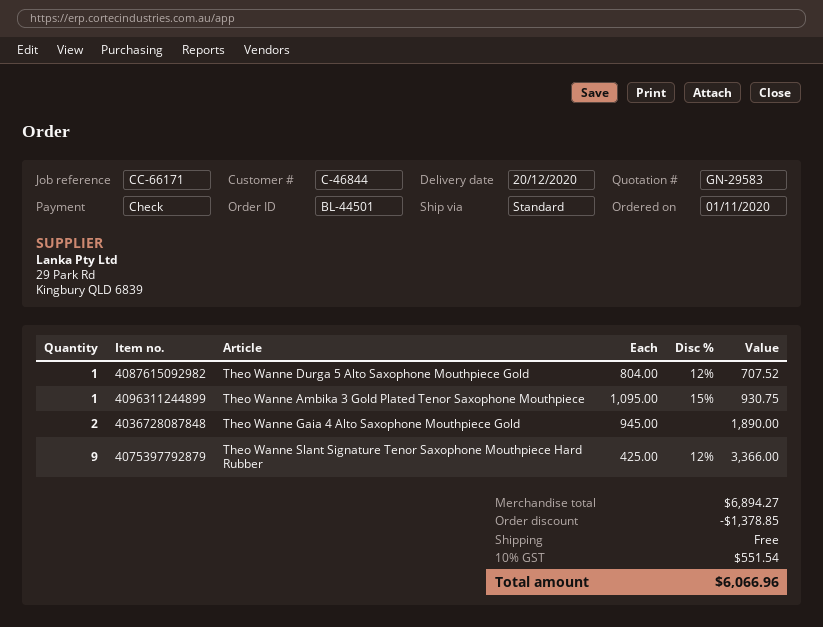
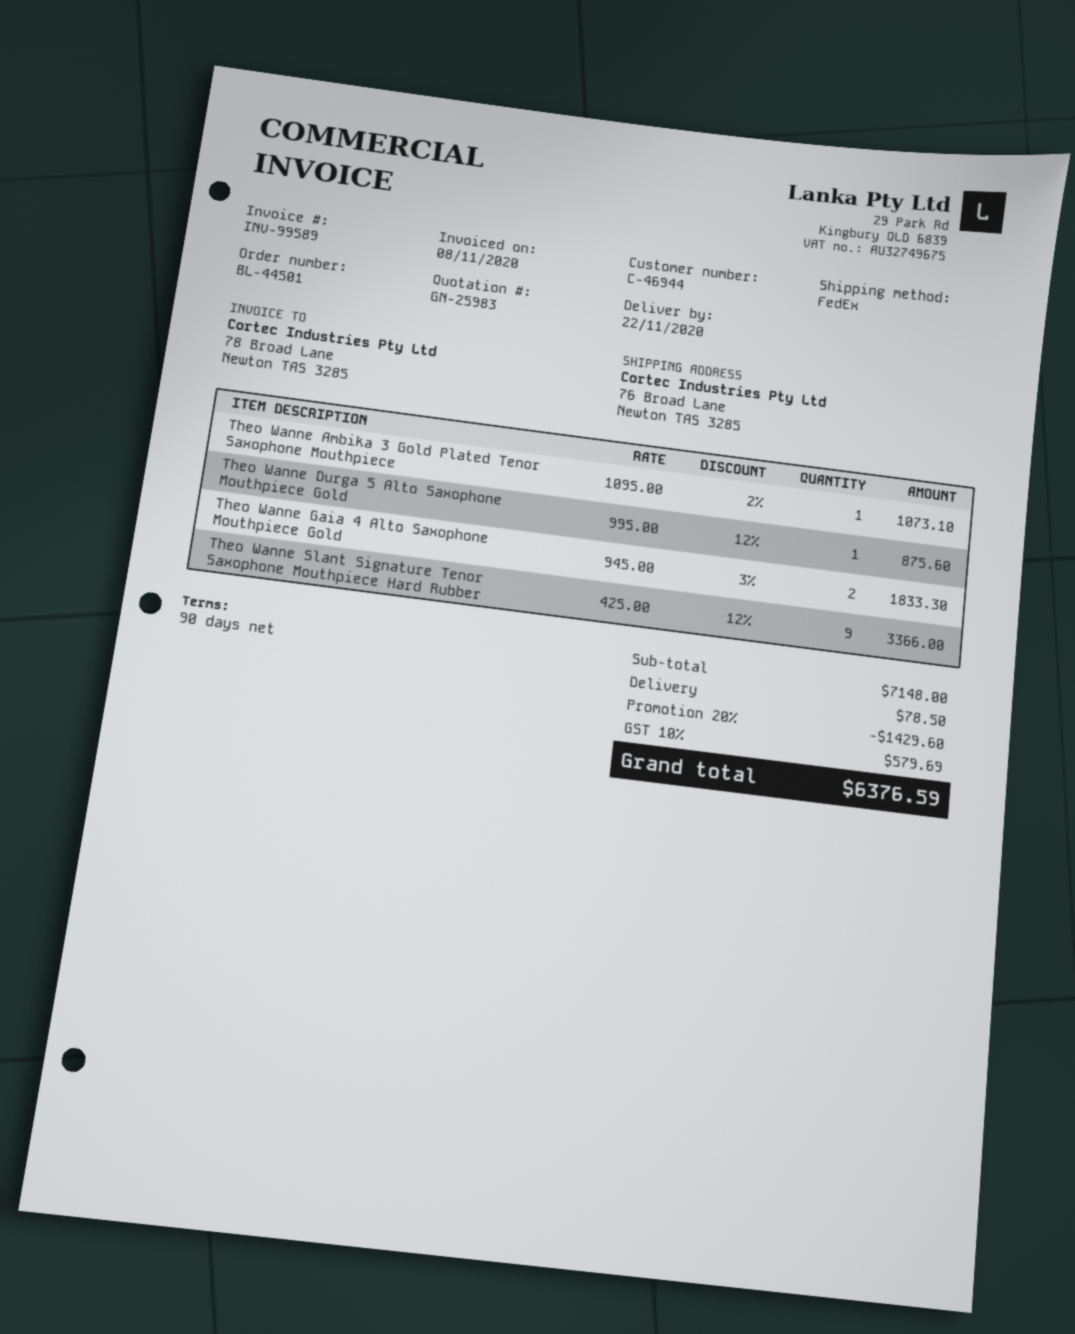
quote number: GN-29583 -> GN-25983
delivery date: 2020-12-20 -> 2020-11-22
customer number: C-46844 -> C-46944
shipping method: standard -> FedEx
Theo Wanne Durga 5 Alto Saxophone Mouthpiece Gold: 1 x 804.00 - 12% = 707.52 -> 1 x 995.00 - 12% = 875.60
Theo Wanne Ambika 3 Gold Plated Tenor Saxophone Mouthpiece: 1 x 1095.00 - 15% = 930.75 -> 1 x 1095.00 - 2% = 1073.10
Theo Wanne Gaia 4 Alto Saxophone Mouthpiece Gold: 2 x 945.00 = 1890.00 -> 2 x 945.00 - 3% = 1833.30
subtotal: 6894.27 -> 7148.00
discount: 1378.85 -> 1429.60
shipping: 0.00 -> 78.50
tax: 10% = 551.54 -> 10% = 579.69
total: 6066.96 -> 6376.59

